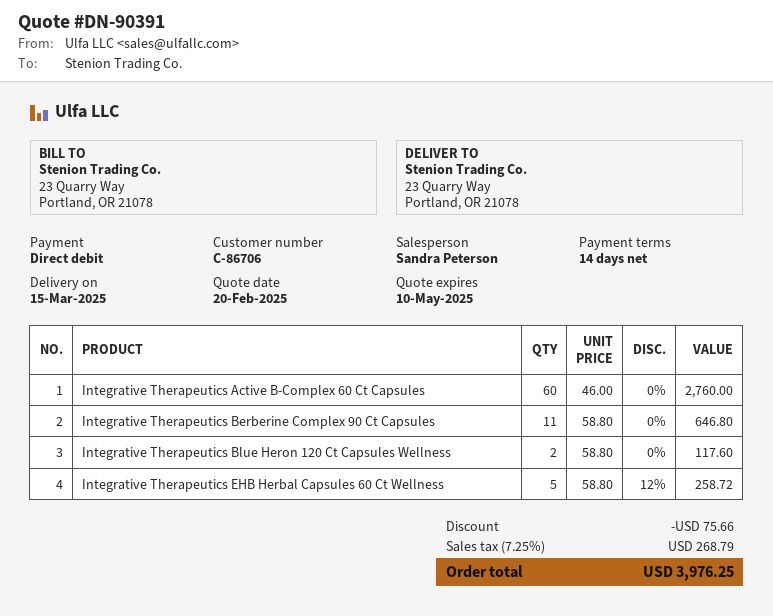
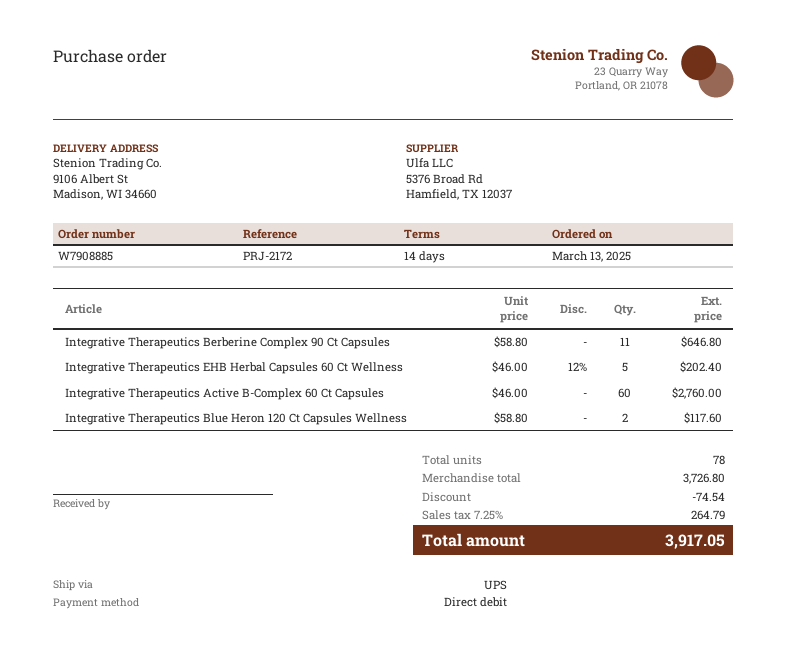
ship to: 23 Quarry Way, Portland, OR 21078 -> 9106 Albert St, Madison, WI 34660
Integrative Therapeutics EHB Herbal Capsules 60 Ct Wellness: 5 x 58.80 - 12% = 258.72 -> 5 x 46.00 - 12% = 202.40
discount: 75.66 -> 74.54
tax: 7.25% = 268.79 -> 7.25% = 264.79
total: 3976.25 -> 3917.05

